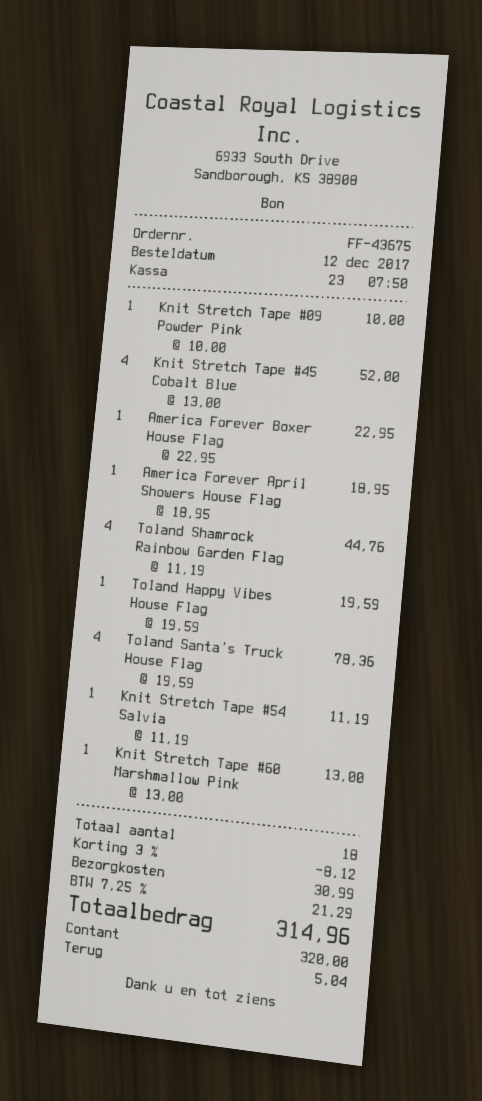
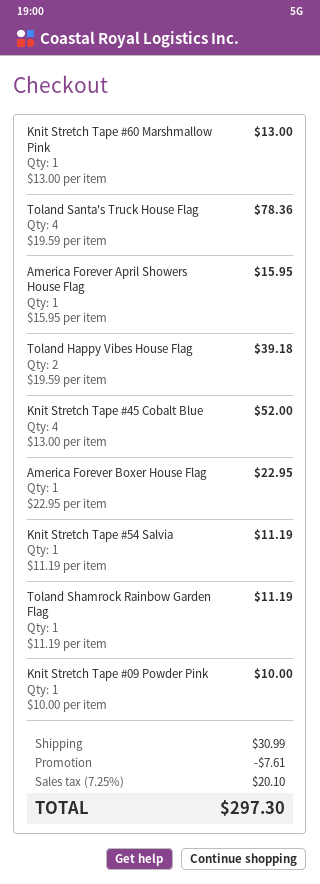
America Forever April Showers House Flag: 1 x 18.95 = 18.95 -> 1 x 15.95 = 15.95
Toland Shamrock Rainbow Garden Flag: 4 x 11.19 = 44.76 -> 1 x 11.19 = 11.19
Toland Happy Vibes House Flag: 1 x 19.59 = 19.59 -> 2 x 19.59 = 39.18
discount: 8.12 -> 7.61
tax: 7.25% = 21.29 -> 7.25% = 20.10
total: 314.96 -> 297.30

